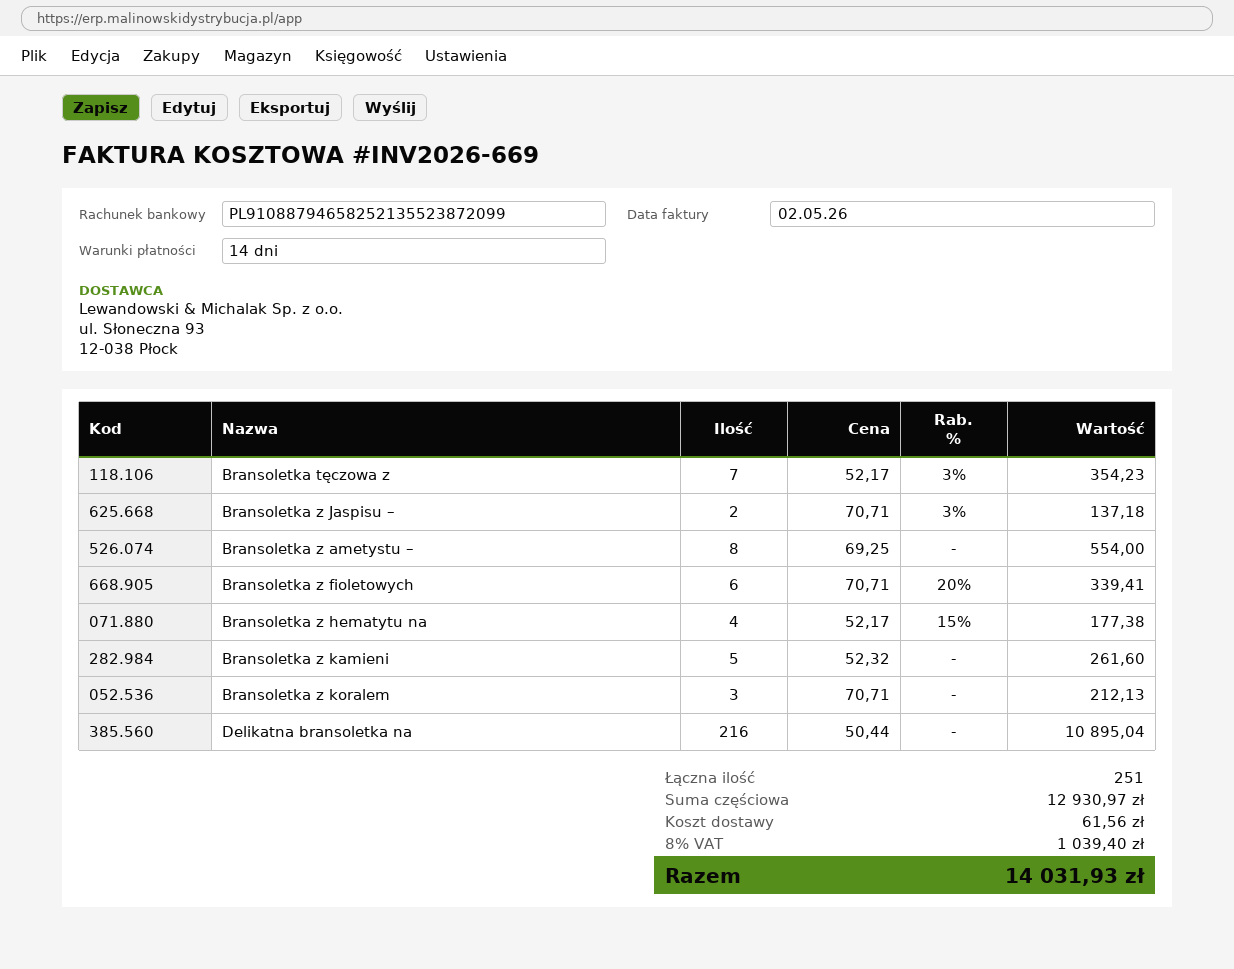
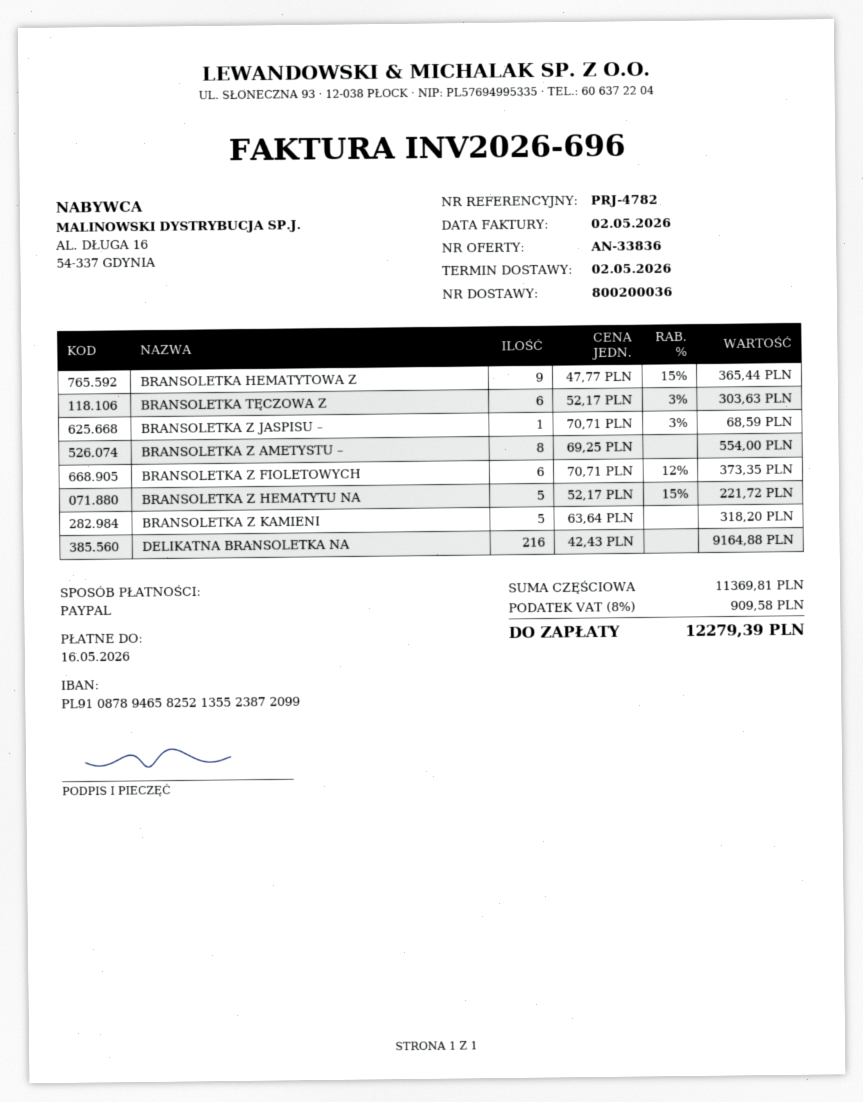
invoice number: INV2026-669 -> INV2026-696
bank account: PL91088794658252135523872099 -> PL91087894658252135523872099
Bransoletka tęczowa z: 7 x 52.17 - 3% = 354.23 -> 6 x 52.17 - 3% = 303.63
Bransoletka z Jaspisu –: 2 x 70.71 - 3% = 137.18 -> 1 x 70.71 - 3% = 68.59
Bransoletka z fioletowych: 6 x 70.71 - 20% = 339.41 -> 6 x 70.71 - 12% = 373.35
Bransoletka z hematytu na: 4 x 52.17 - 15% = 177.38 -> 5 x 52.17 - 15% = 221.72
Bransoletka z kamieni: 5 x 52.32 = 261.60 -> 5 x 63.64 = 318.20
Bransoletka z koralem: 3 x 70.71 = 212.13 -> none
Delikatna bransoletka na: 216 x 50.44 = 10895.04 -> 216 x 42.43 = 9164.88
BRANSOLETKA HEMATYTOWA Z: none -> 9 x 47.77 - 15% = 365.44
subtotal: 12930.97 -> 11369.81
shipping: 61.56 -> none
tax: 8% = 1039.40 -> 8% = 909.58
total: 14031.93 -> 12279.39

